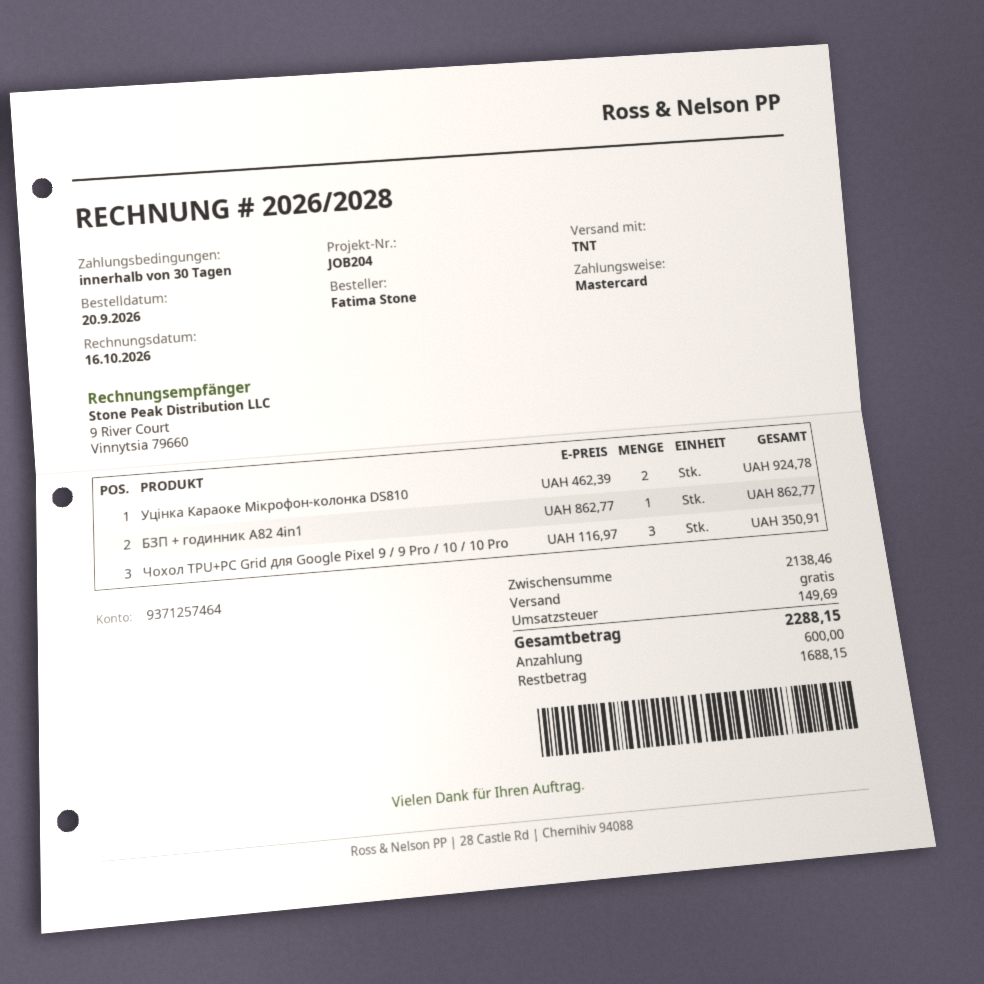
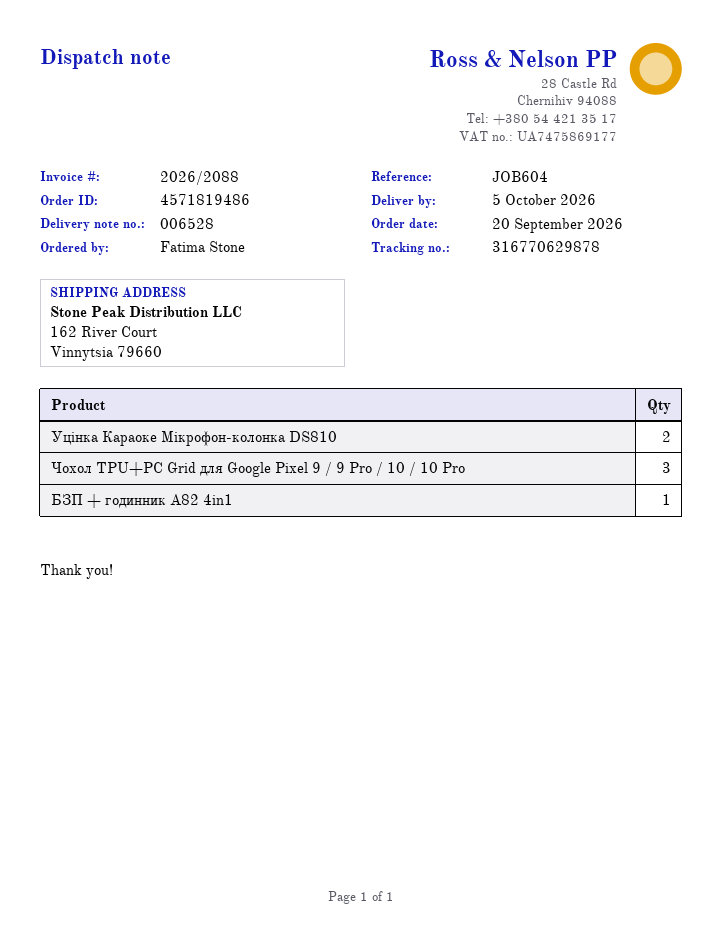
invoice number: 2026/2028 -> 2026/2088
reference: JOB204 -> JOB604

